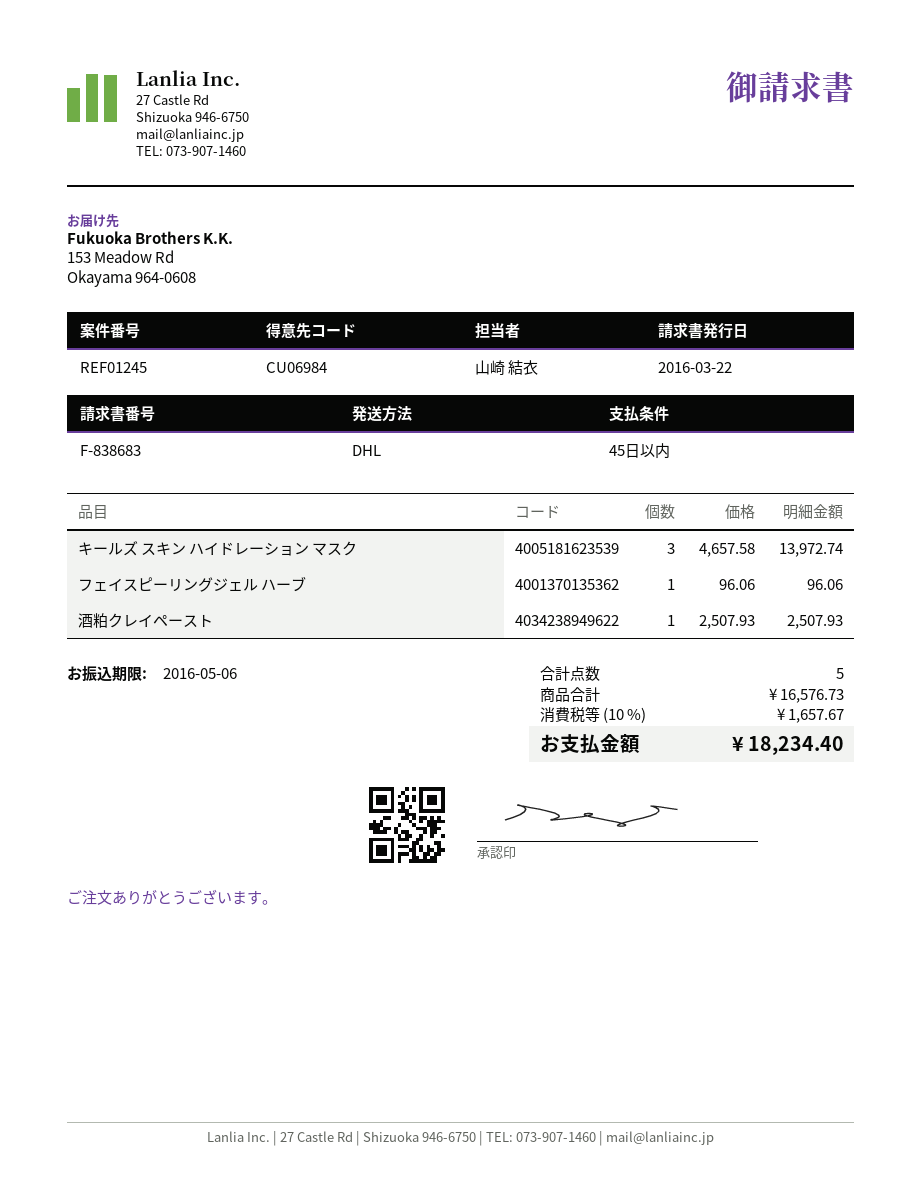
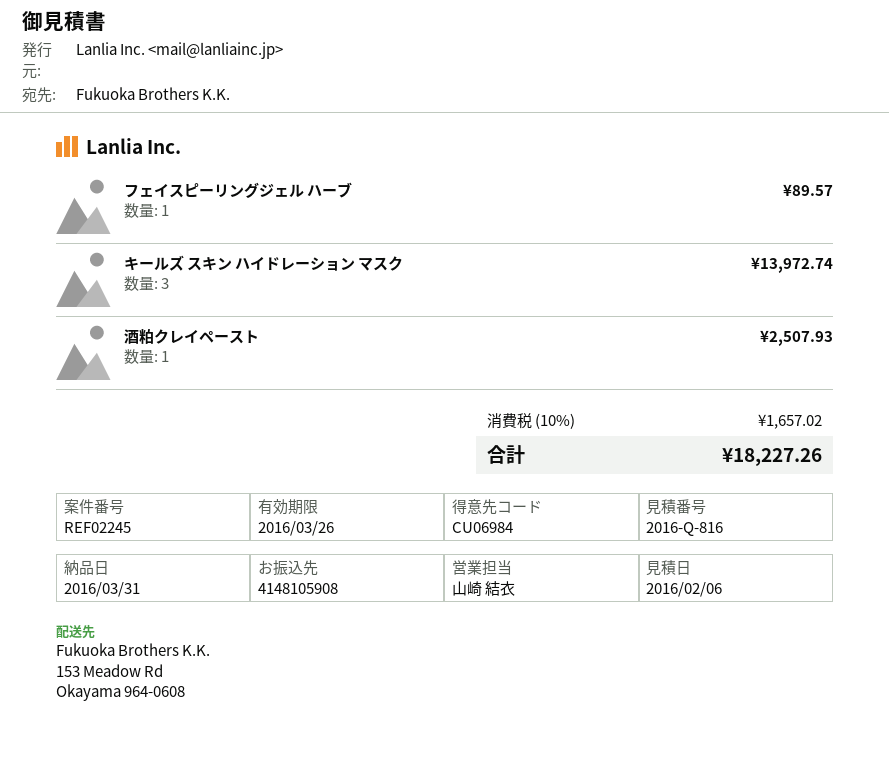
reference: REF01245 -> REF02245
フェイスピーリングジェル ハーブ: 1 for 96.06 -> 1 for 89.57
tax: 10% = 1657.67 -> 10% = 1657.02
total: 18234.40 -> 18227.26

